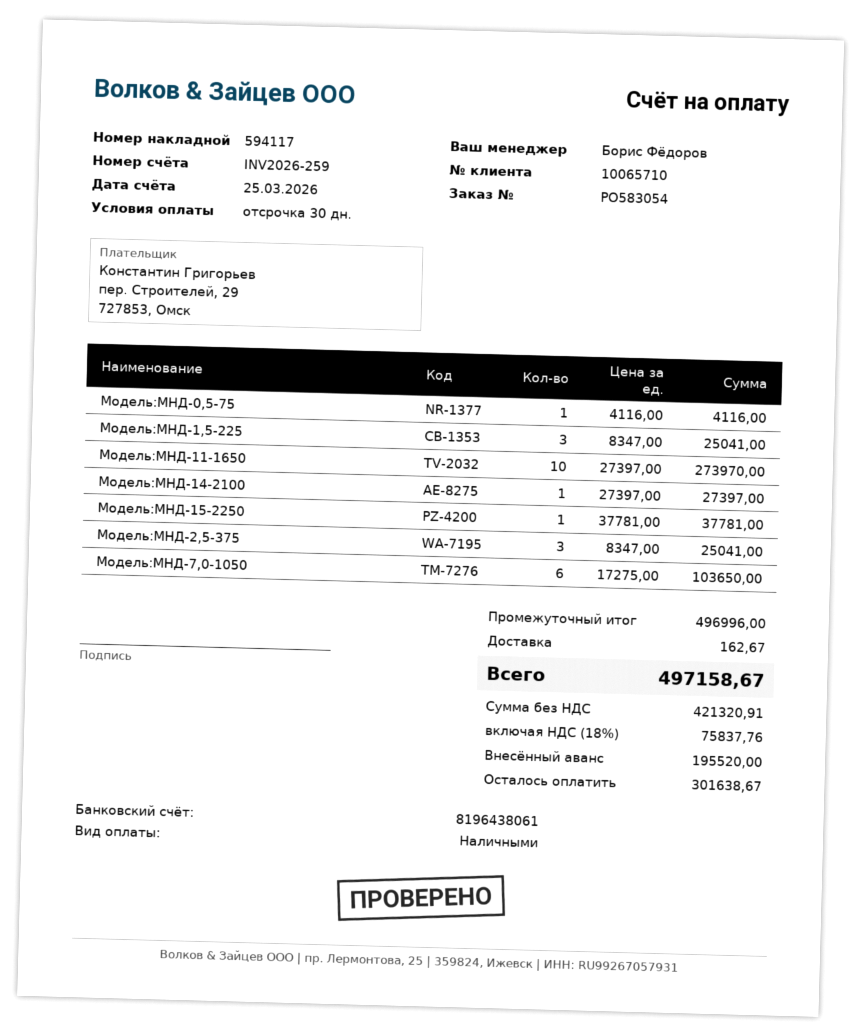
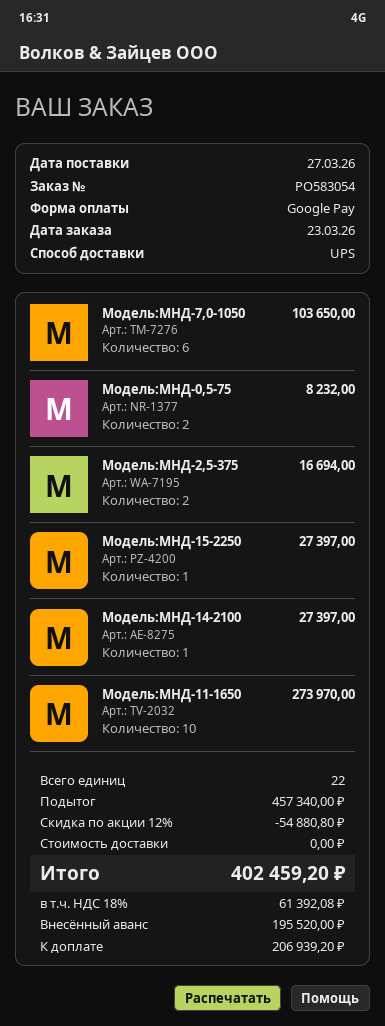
payment method: cash -> Google Pay
Модель:МНД-0,5-75: 1 for 4116.00 -> 2 for 8232.00
Модель:МНД-1,5-225: 3 for 25041.00 -> none
Модель:МНД-15-2250: 1 for 37781.00 -> 1 for 27397.00
Модель:МНД-2,5-375: 3 for 25041.00 -> 2 for 16694.00
subtotal: 496996.00 -> 457340.00
discount: none -> 12% = 54880.80
shipping: 162.67 -> 0.00
tax: 18% = 75837.76 -> 18% = 61392.08
total: 497158.67 -> 402459.20
balance: 301638.67 -> 206939.20

